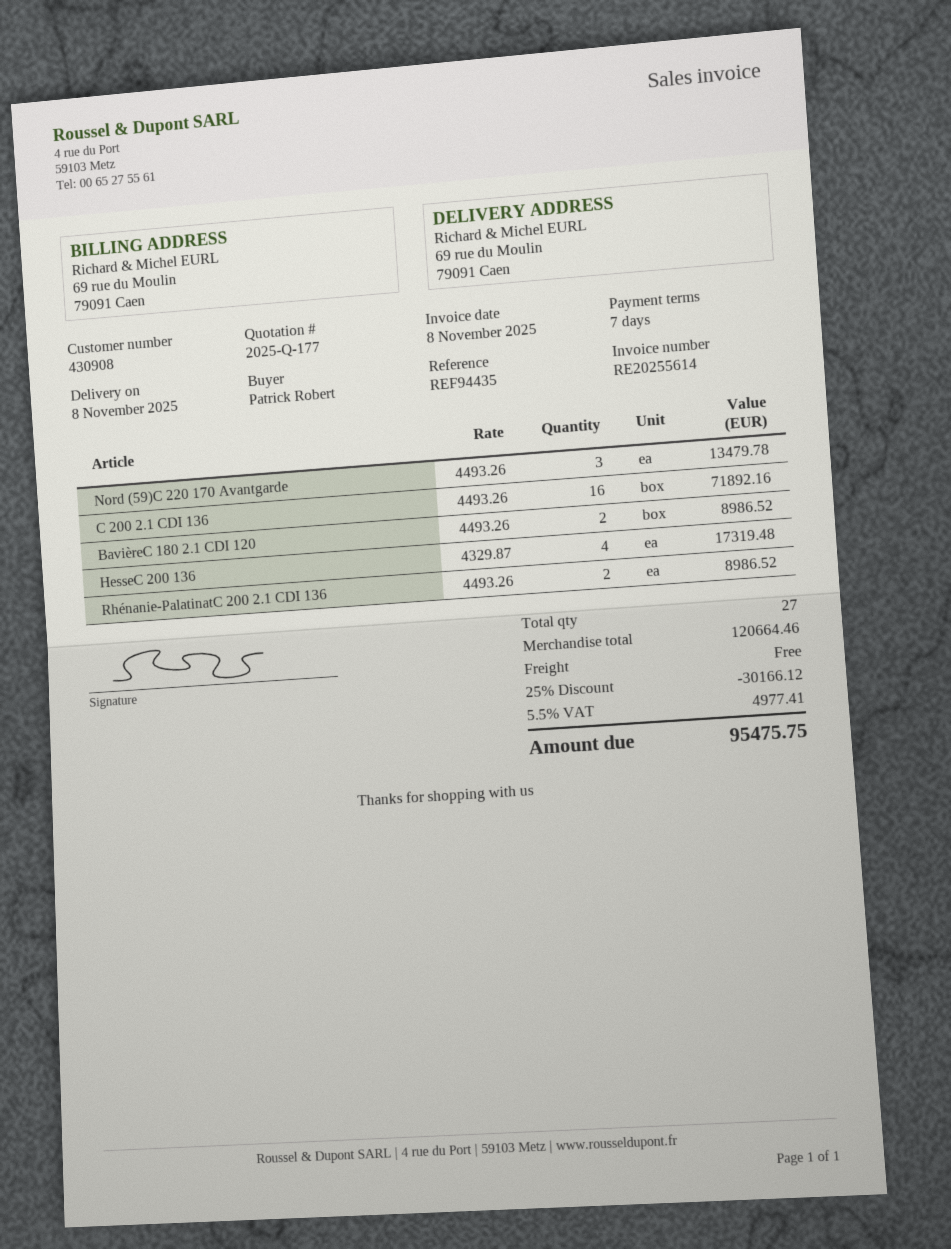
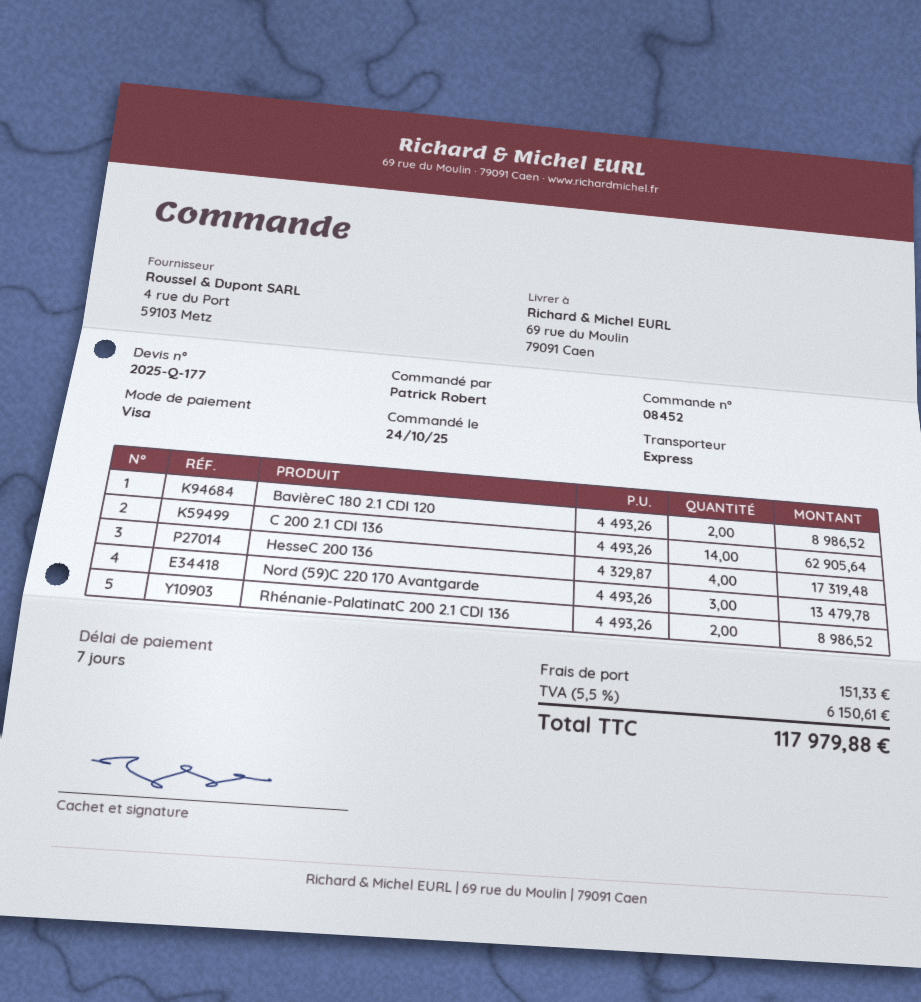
C 200 2.1 CDI 136: 16 x 4493.26 = 71892.16 -> 14 x 4493.26 = 62905.64
discount: 25% = 30166.12 -> none
shipping: 0.00 -> 151.33
tax: 5.5% = 4977.41 -> 5.5% = 6150.61
total: 95475.75 -> 117979.88

